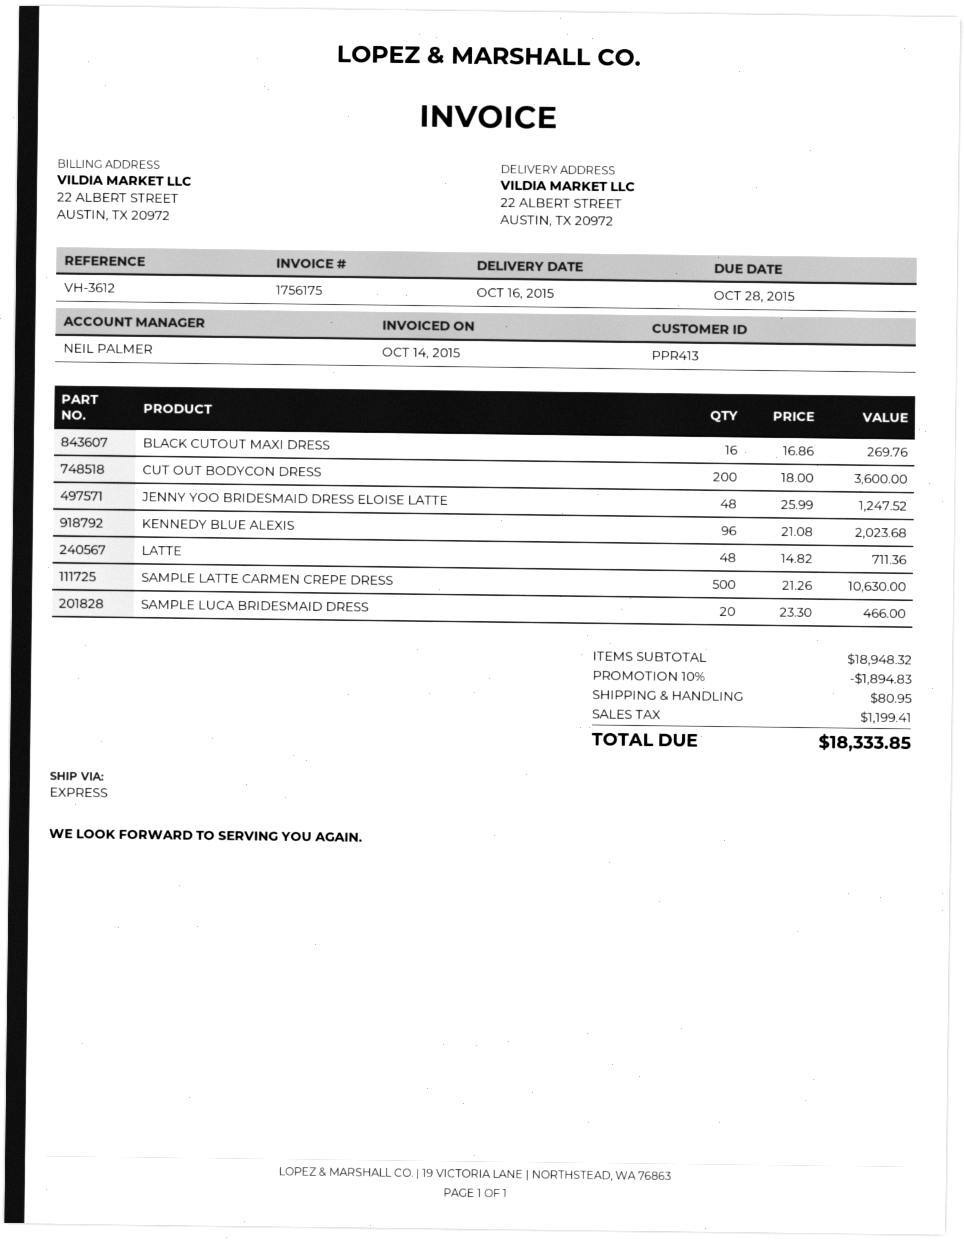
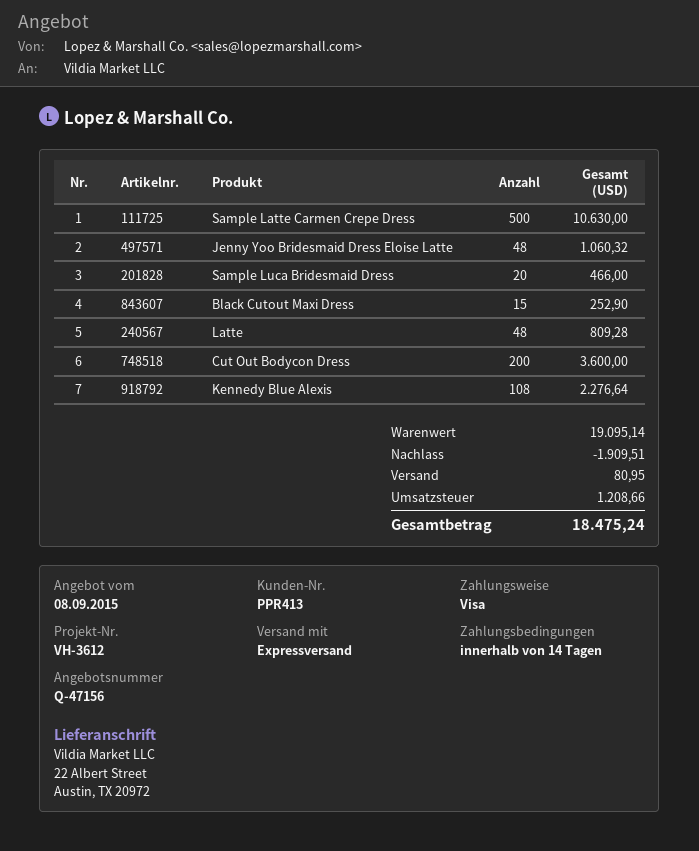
BLACK CUTOUT MAXI DRESS: 16 for 269.76 -> 15 for 252.90
JENNY YOO BRIDESMAID DRESS ELOISE LATTE: 48 for 1247.52 -> 48 for 1060.32
KENNEDY BLUE ALEXIS: 96 for 2023.68 -> 108 for 2276.64
LATTE: 48 for 711.36 -> 48 for 809.28
subtotal: 18948.32 -> 19095.14
discount: 1894.83 -> 1909.51
tax: 1199.41 -> 1208.66
total: 18333.85 -> 18475.24

